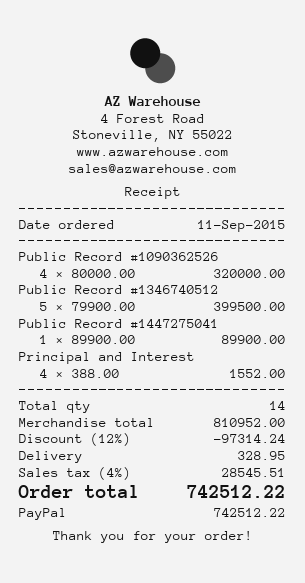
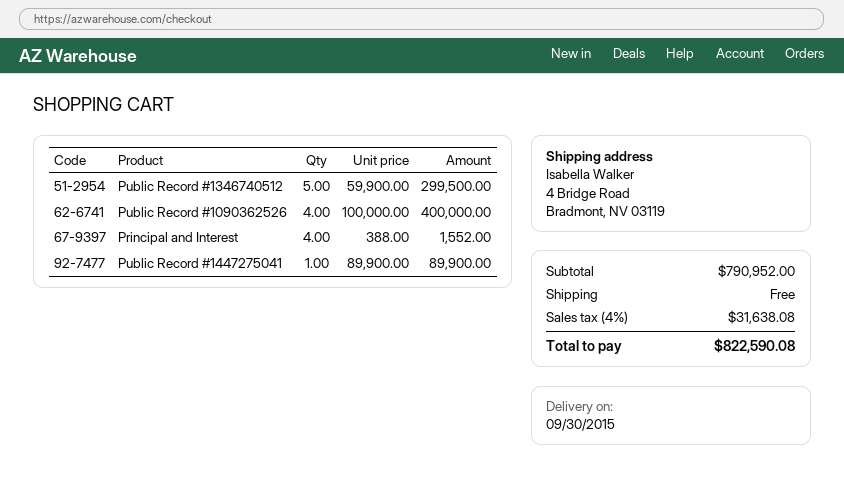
Public Record #1090362526: 4 x 80000.00 = 320000.00 -> 4 x 100000.00 = 400000.00
Public Record #1346740512: 5 x 79900.00 = 399500.00 -> 5 x 59900.00 = 299500.00
subtotal: 810952.00 -> 790952.00
discount: 12% = 97314.24 -> none
shipping: 328.95 -> 0.00
tax: 4% = 28545.51 -> 4% = 31638.08
total: 742512.22 -> 822590.08

